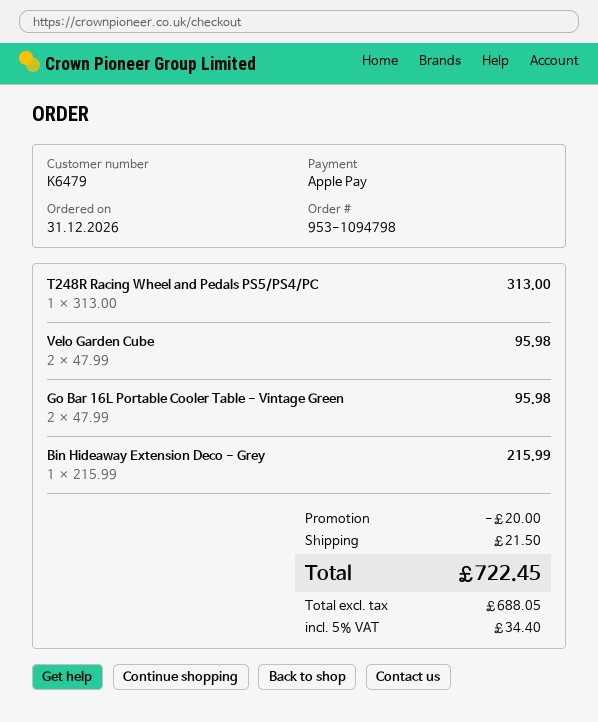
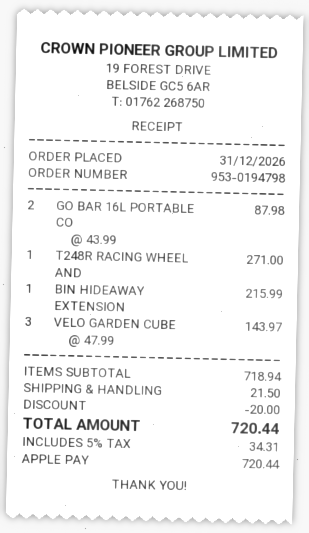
order number: 953-1094798 -> 953-0194798
T248R Racing Wheel and Pedals PS5/PS4/PC: 1 x 313.00 = 313.00 -> 1 x 271.00 = 271.00
Velo Garden Cube: 2 x 47.99 = 95.98 -> 3 x 47.99 = 143.97
Go Bar 16L Portable Cooler Table - Vintage Green: 2 x 47.99 = 95.98 -> 2 x 43.99 = 87.98
tax: 5% = 34.40 -> 5% = 34.31
total: 722.45 -> 720.44

